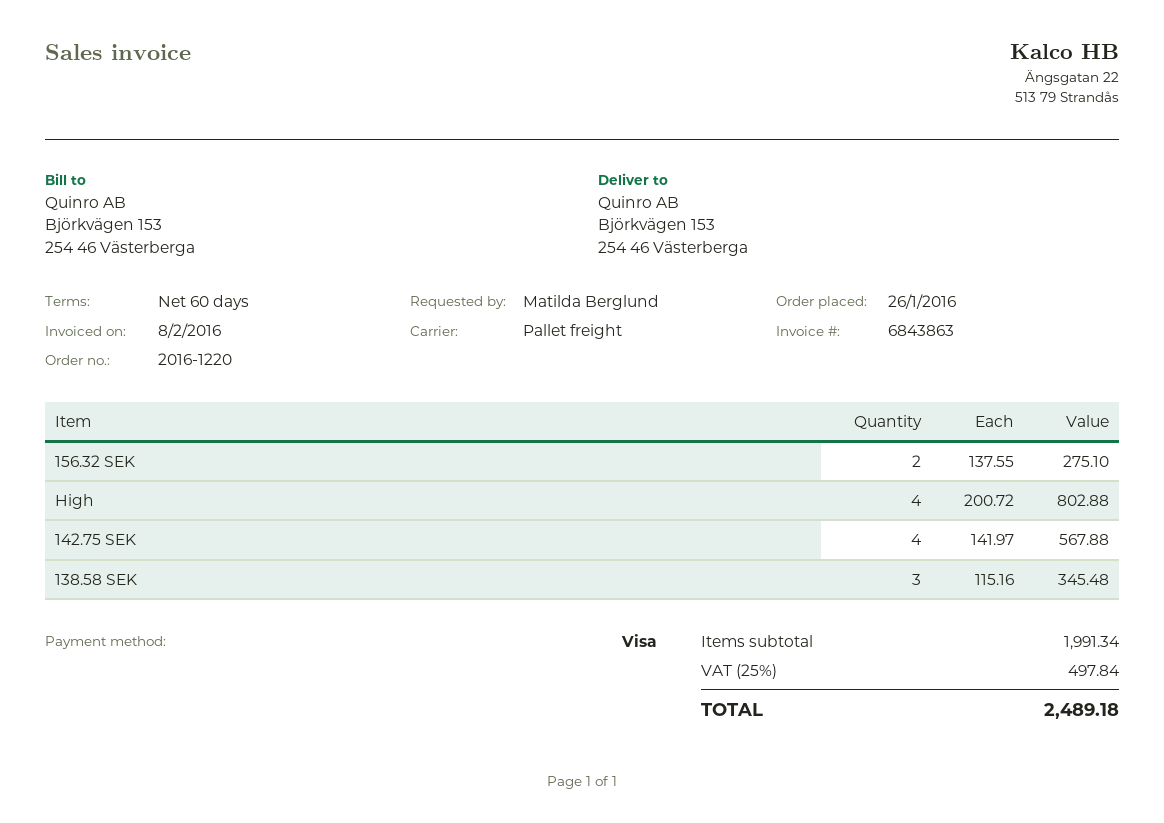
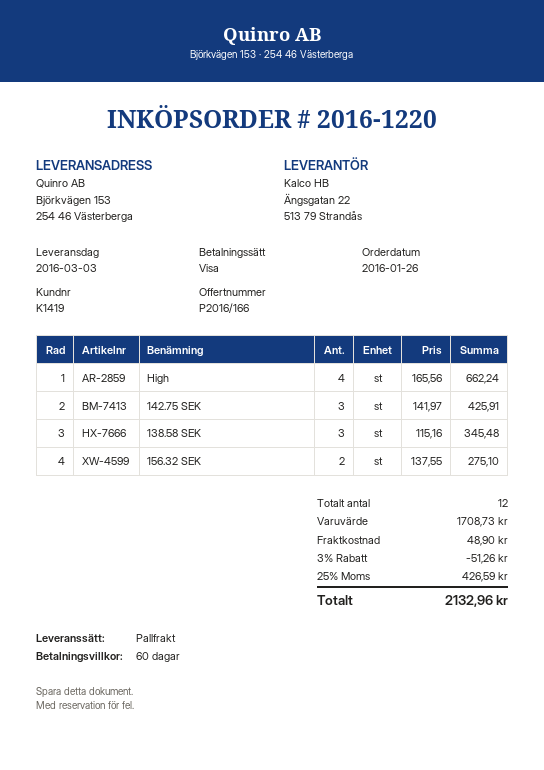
High: 4 x 200.72 = 802.88 -> 4 x 165.56 = 662.24
142.75 SEK: 4 x 141.97 = 567.88 -> 3 x 141.97 = 425.91
subtotal: 1991.34 -> 1708.73
discount: none -> 3% = 51.26
shipping: none -> 48.90
tax: 25% = 497.84 -> 25% = 426.59
total: 2489.18 -> 2132.96

